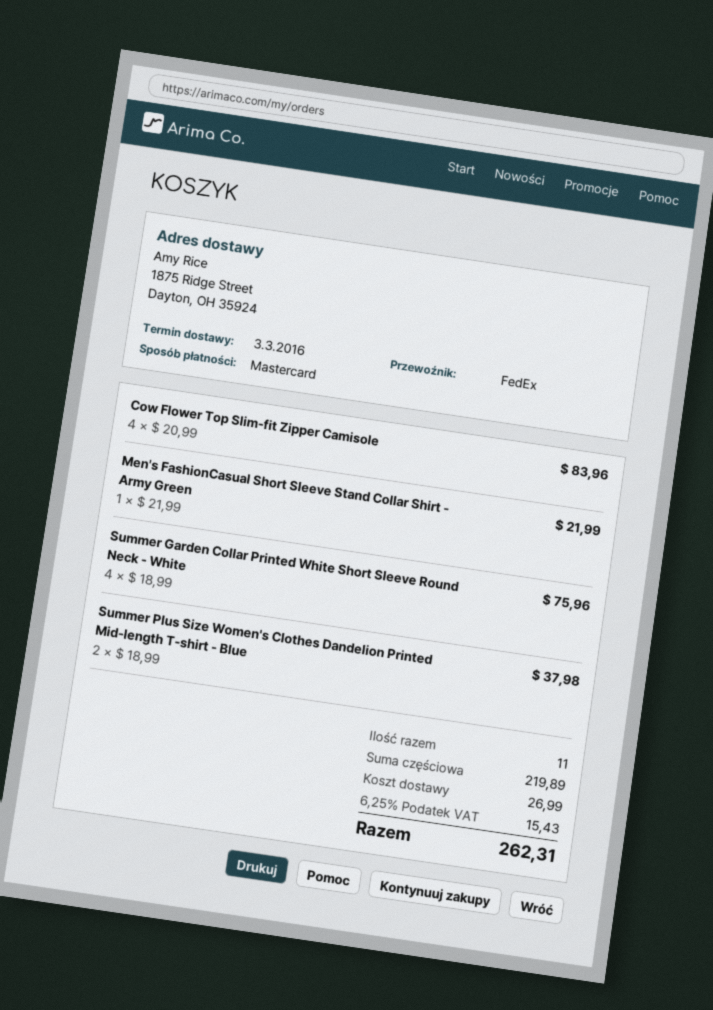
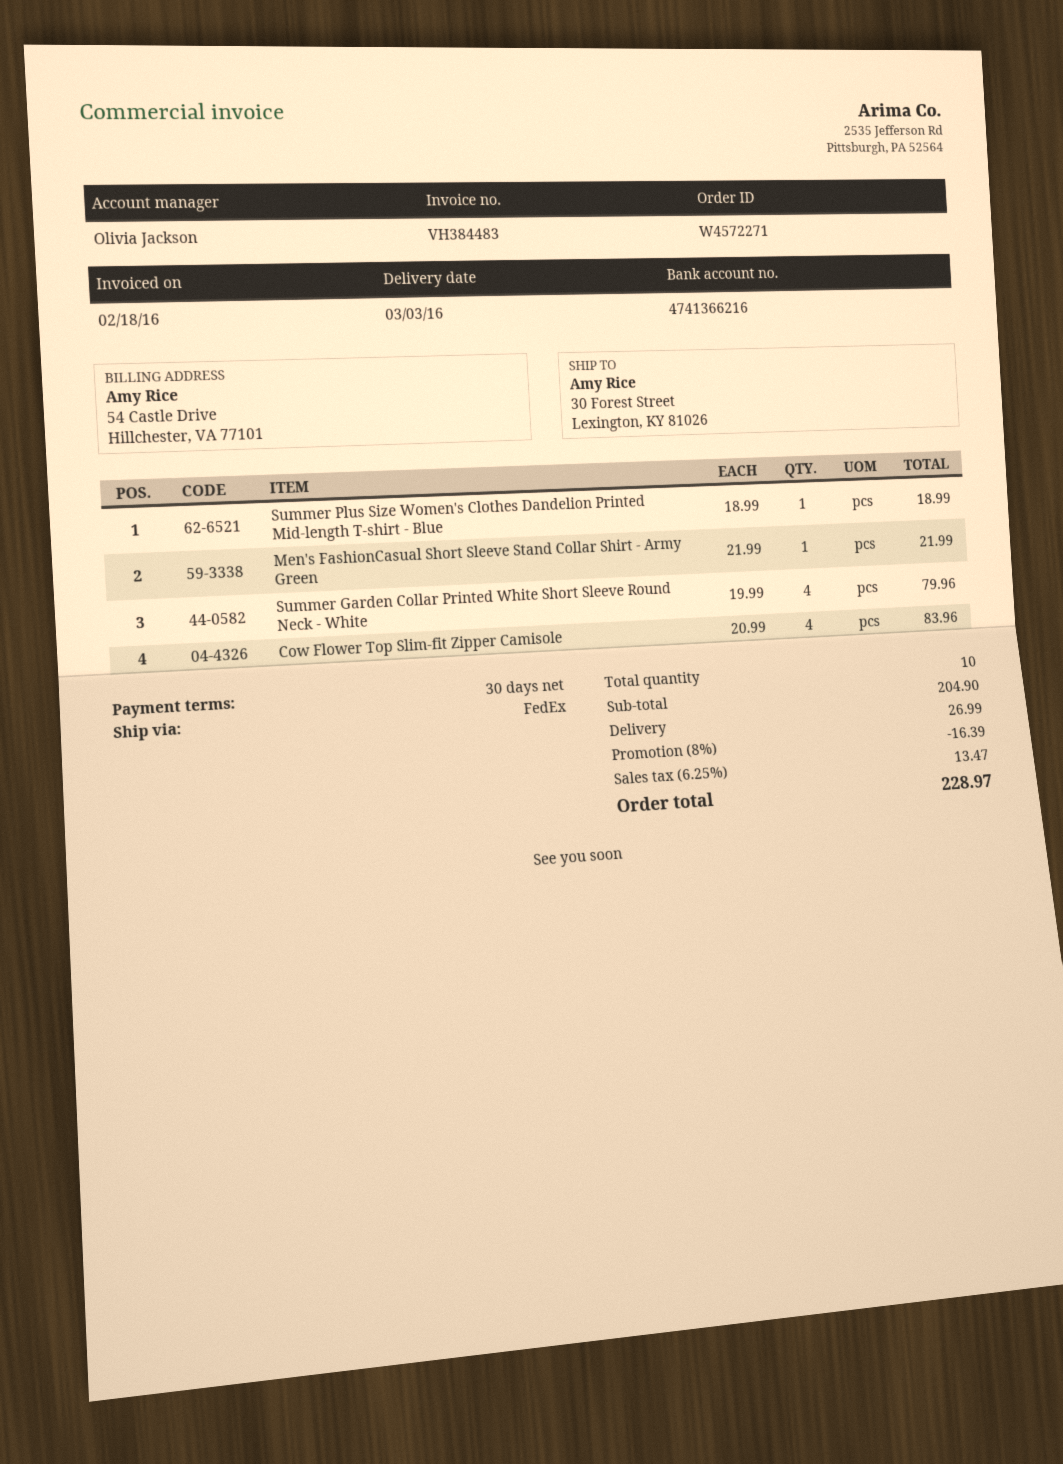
ship to: 1875 Ridge Street, Dayton, OH 35924 -> 30 Forest Street, Lexington, KY 81026
Summer Garden Collar Printed White Short Sleeve Round Neck - White: 4 x 18.99 = 75.96 -> 4 x 19.99 = 79.96
Summer Plus Size Women's Clothes Dandelion Printed Mid-length T-shirt - Blue: 2 x 18.99 = 37.98 -> 1 x 18.99 = 18.99
total quantity: 11 -> 10
subtotal: 219.89 -> 204.90
discount: none -> 8% = 16.39
tax: 6.25% = 15.43 -> 6.25% = 13.47
total: 262.31 -> 228.97

